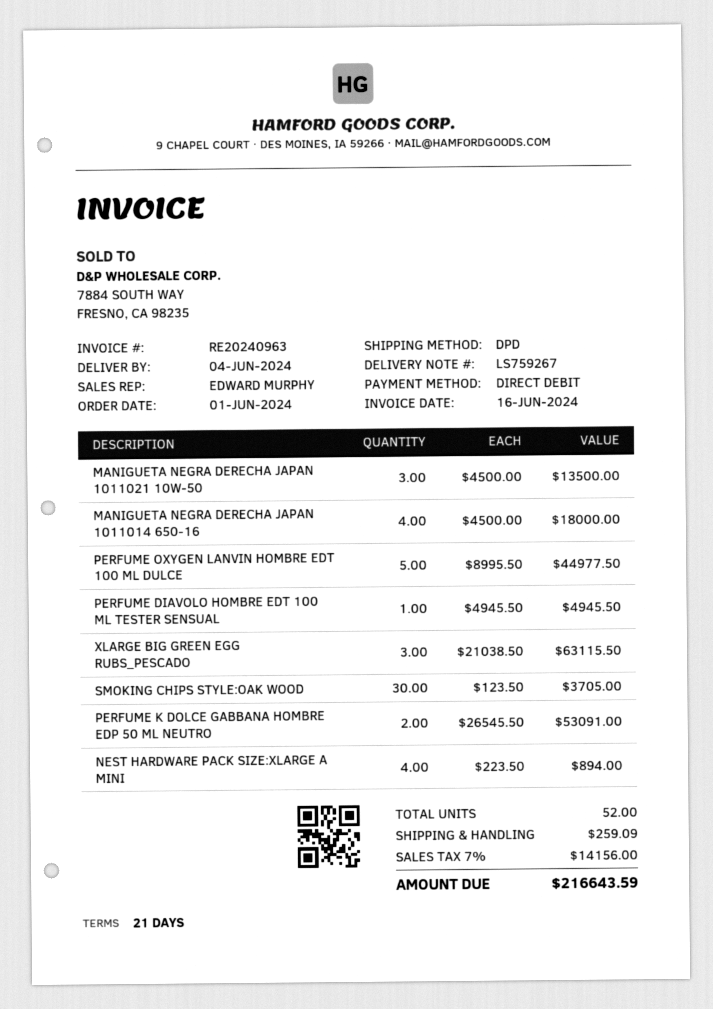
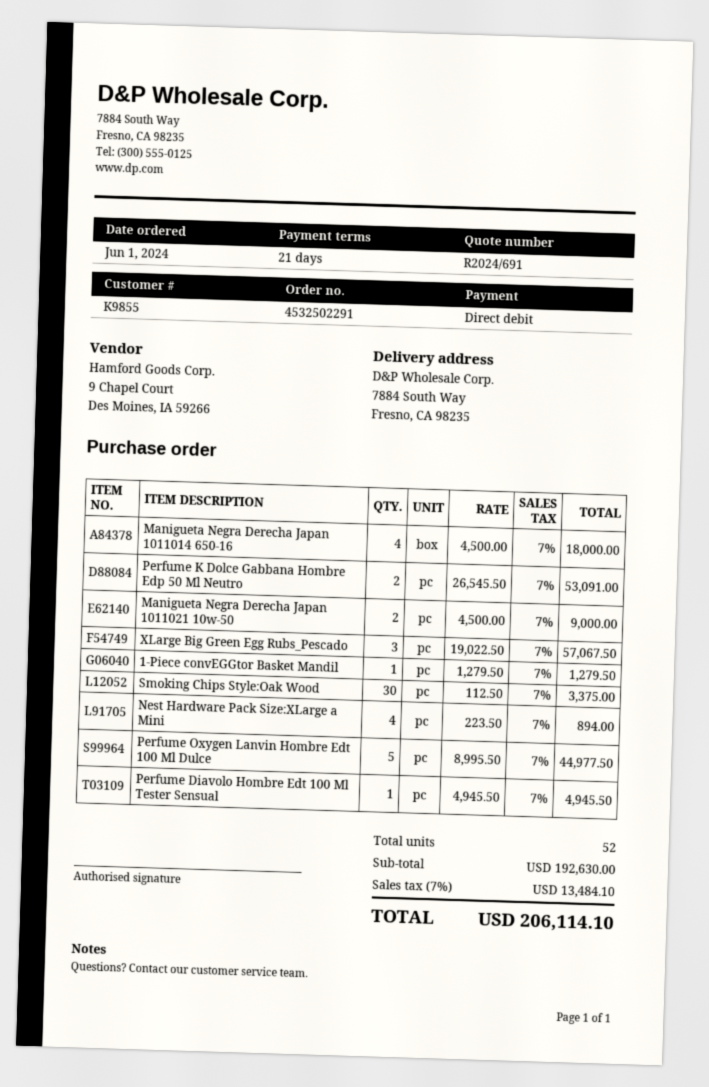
MANIGUETA NEGRA DERECHA JAPAN 1011021 10W-50: 3 x 4500.00 = 13500.00 -> 2 x 4500.00 = 9000.00
XLARGE BIG GREEN EGG RUBS_PESCADO: 3 x 21038.50 = 63115.50 -> 3 x 19022.50 = 57067.50
SMOKING CHIPS STYLE:OAK WOOD: 30 x 123.50 = 3705.00 -> 30 x 112.50 = 3375.00
1-Piece convEGGtor Basket Mandil: none -> 1 x 1279.50 = 1279.50
shipping: 259.09 -> none
tax: 7% = 14156.00 -> 7% = 13484.10
total: 216643.59 -> 206114.10

